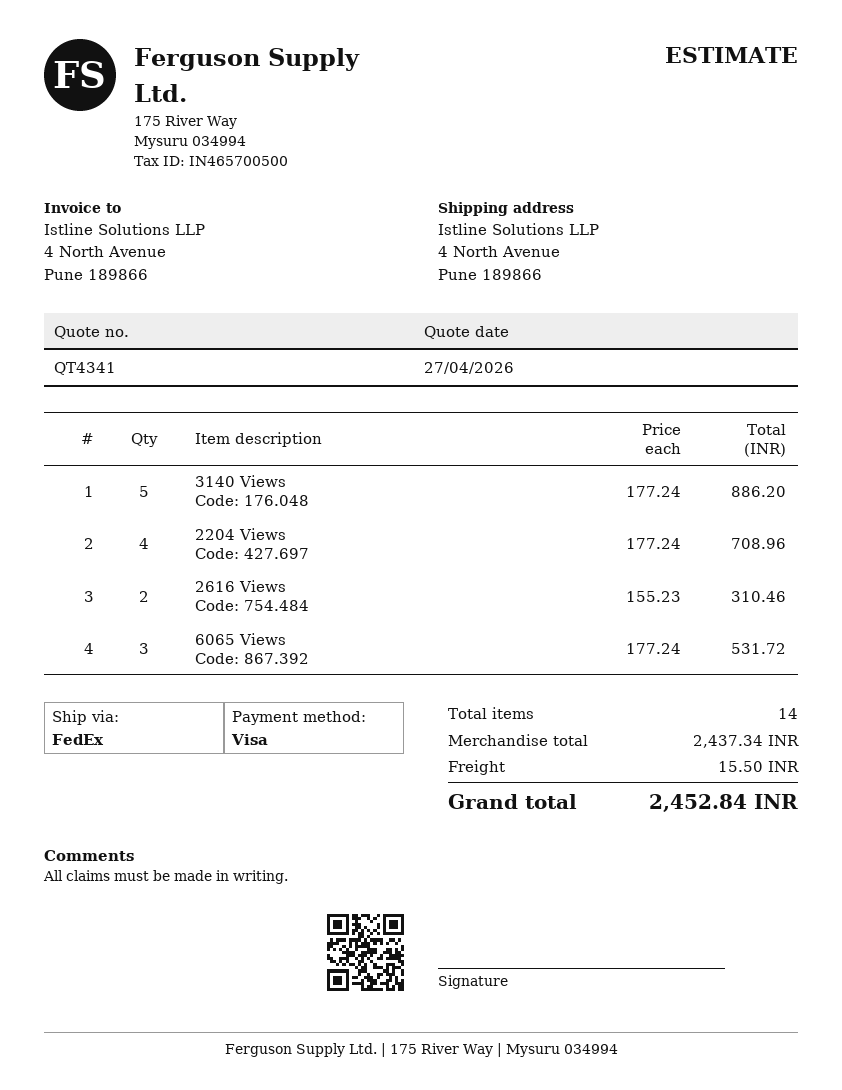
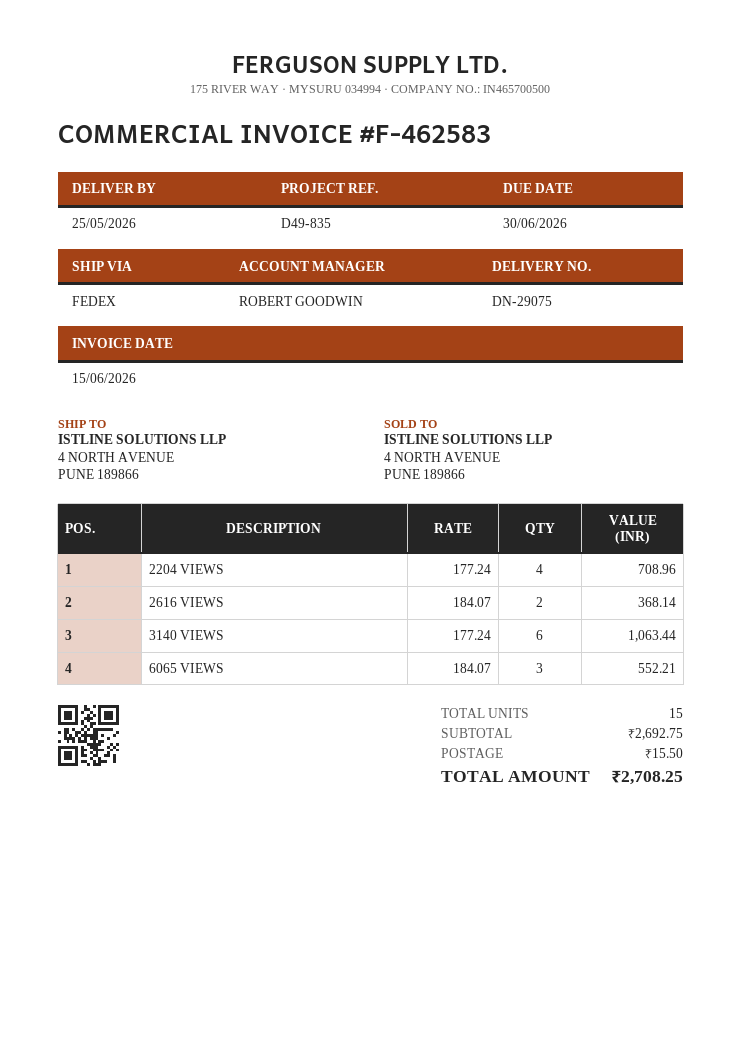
3140 Views: 5 x 177.24 = 886.20 -> 6 x 177.24 = 1063.44
2616 Views: 2 x 155.23 = 310.46 -> 2 x 184.07 = 368.14
6065 Views: 3 x 177.24 = 531.72 -> 3 x 184.07 = 552.21
total quantity: 14 -> 15
subtotal: 2437.34 -> 2692.75
total: 2452.84 -> 2708.25

